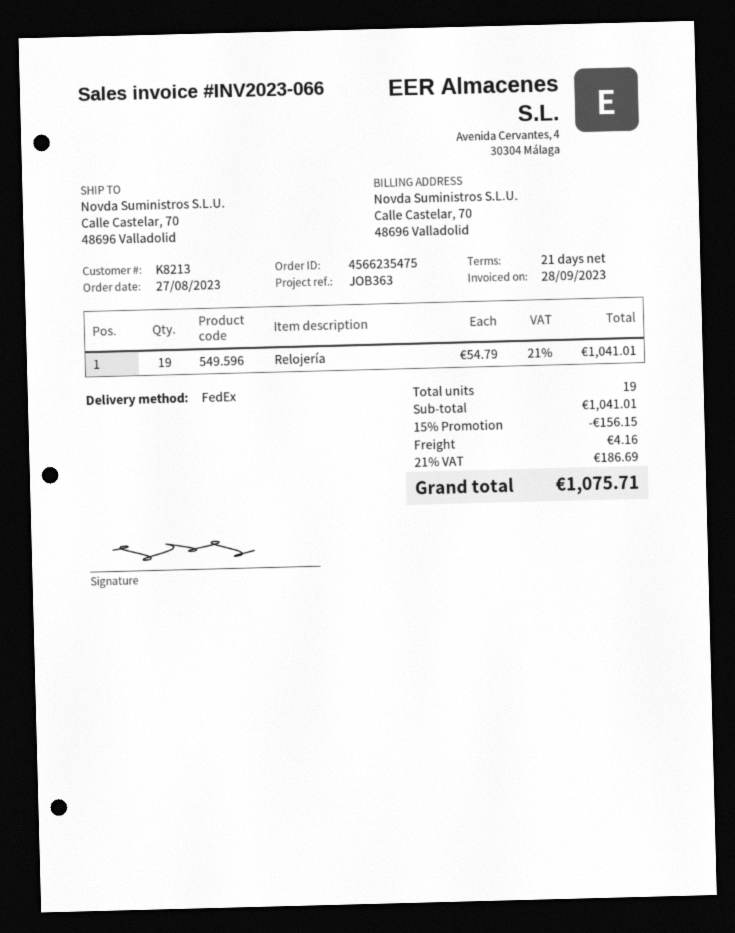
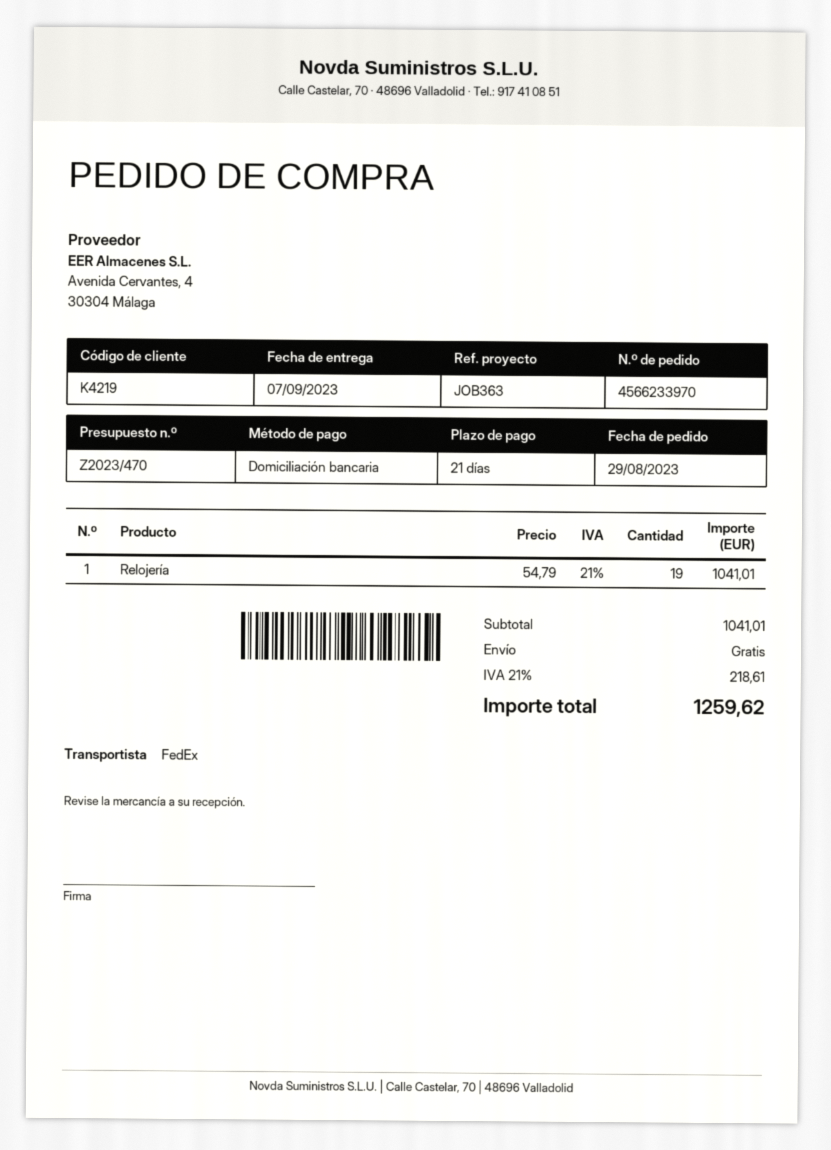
order number: 4566235475 -> 4566233970
order date: 2023-08-27 -> 2023-08-29
customer number: K8213 -> K4219
discount: 15% = 156.15 -> none
shipping: 4.16 -> 0.00
tax: 21% = 186.69 -> 21% = 218.61
total: 1075.71 -> 1259.62

